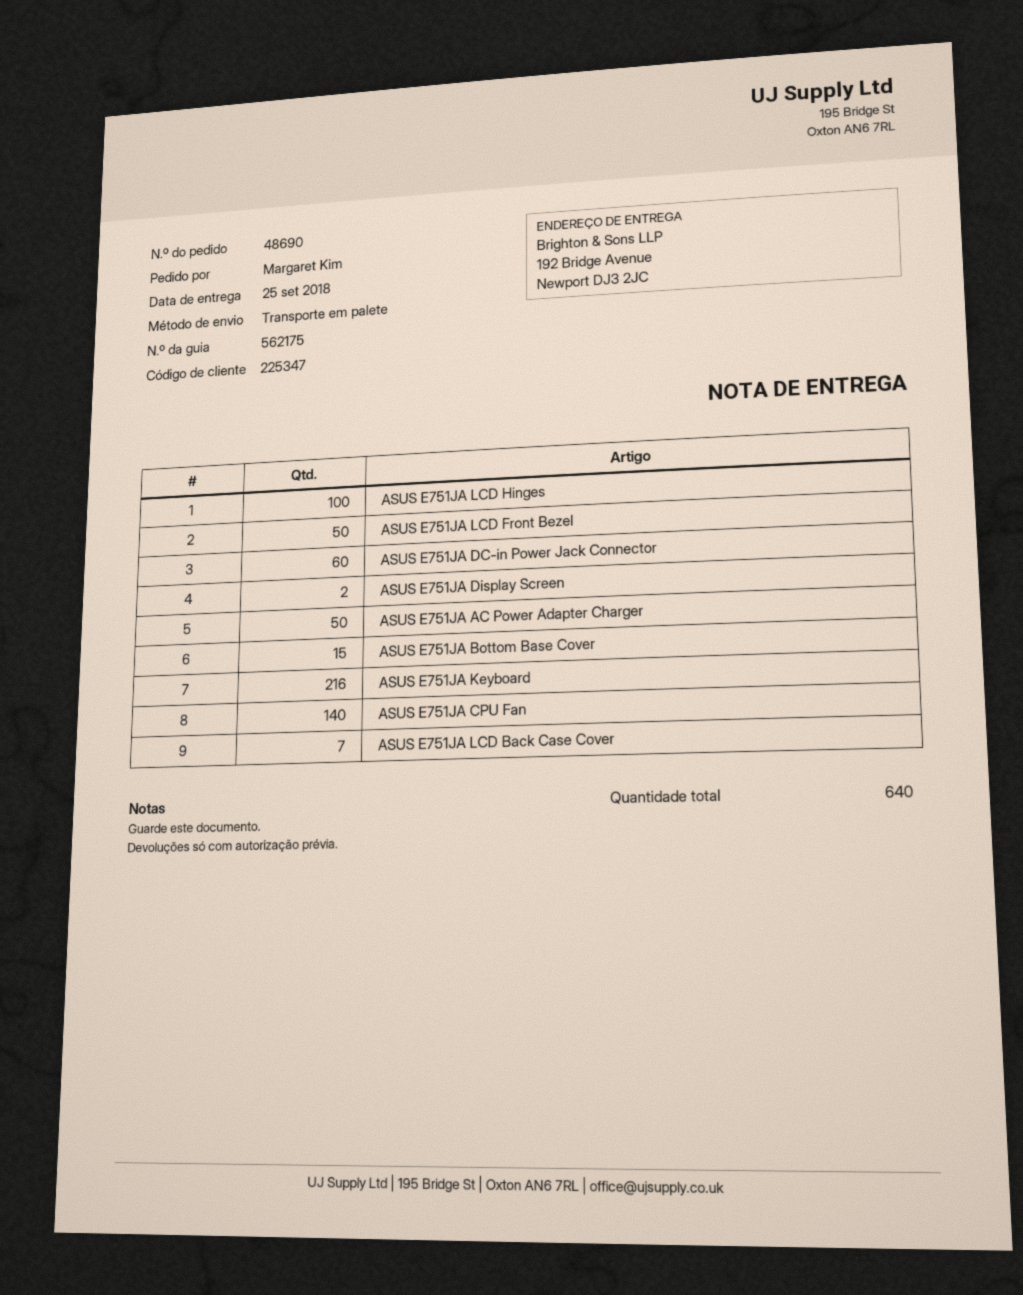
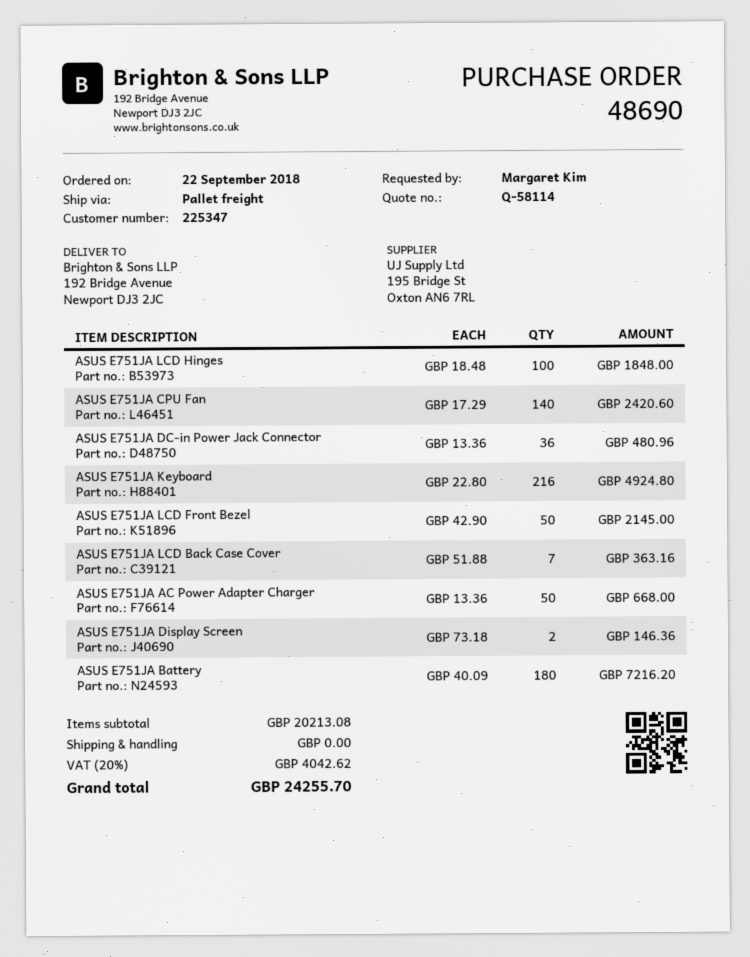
ASUS E751JA DC-in Power Jack Connector: 60 -> 36
ASUS E751JA Bottom Base Cover: 15 -> none
ASUS E751JA Battery: none -> 180

